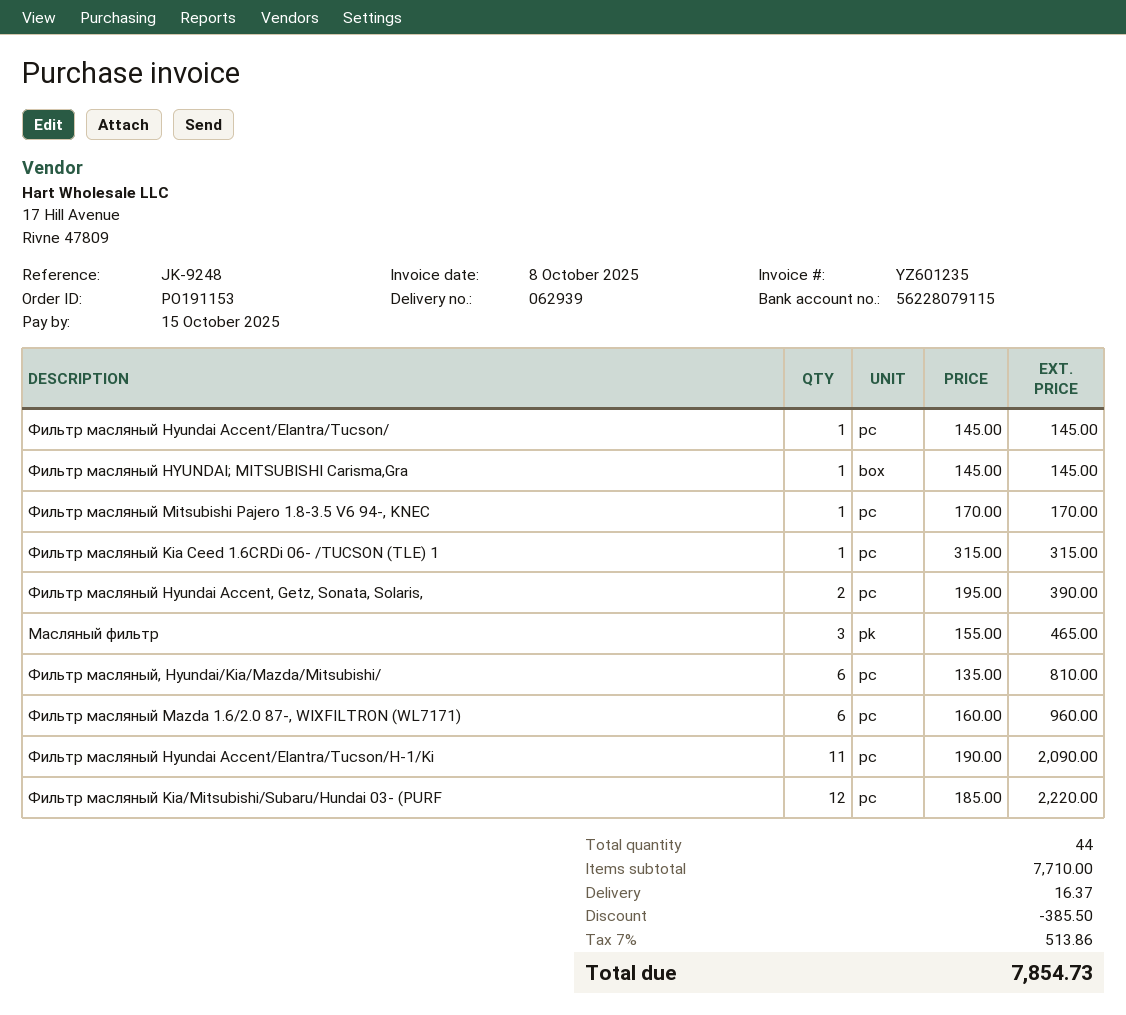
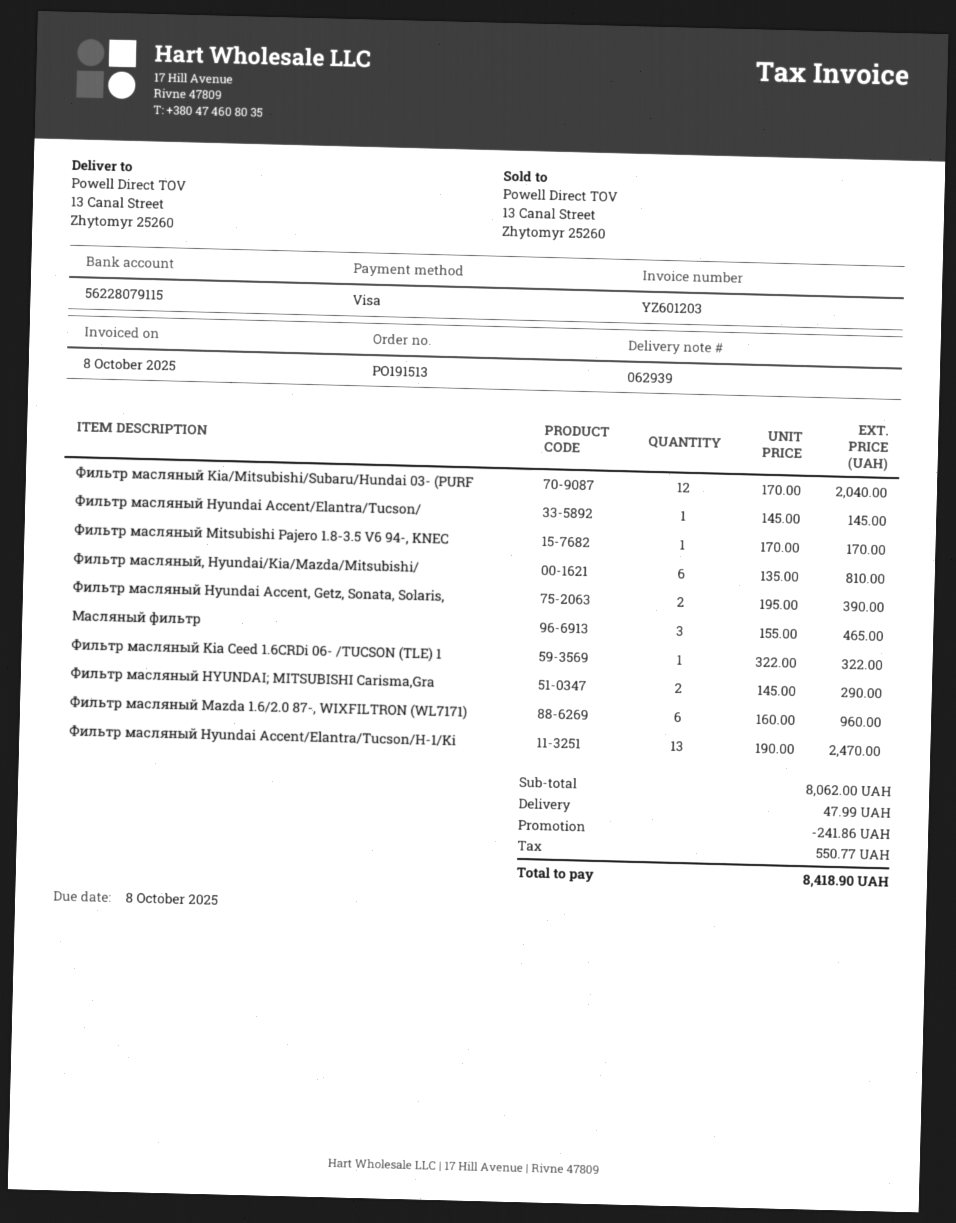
order number: PO191153 -> PO191513
invoice number: YZ601235 -> YZ601203
due date: 2025-10-15 -> 2025-10-08
Фильтр масляный HYUNDAI; MITSUBISHI Carisma,Gra: 1 x 145.00 = 145.00 -> 2 x 145.00 = 290.00
Фильтр масляный Kia Ceed 1.6CRDi 06- /TUCSON (TLE) 1: 1 x 315.00 = 315.00 -> 1 x 322.00 = 322.00
Фильтр масляный Hyundai Accent/Elantra/Tucson/H-1/Ki: 11 x 190.00 = 2090.00 -> 13 x 190.00 = 2470.00
Фильтр масляный Kia/Mitsubishi/Subaru/Hundai 03- (PURF: 12 x 185.00 = 2220.00 -> 12 x 170.00 = 2040.00
subtotal: 7710.00 -> 8062.00
discount: 385.50 -> 241.86
shipping: 16.37 -> 47.99
tax: 513.86 -> 550.77
total: 7854.73 -> 8418.90

